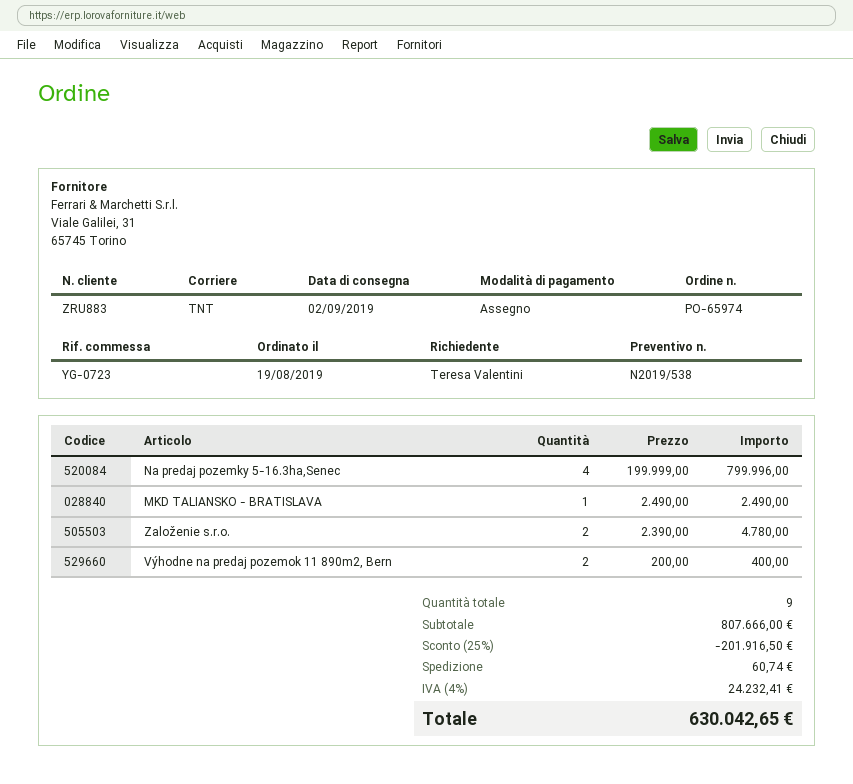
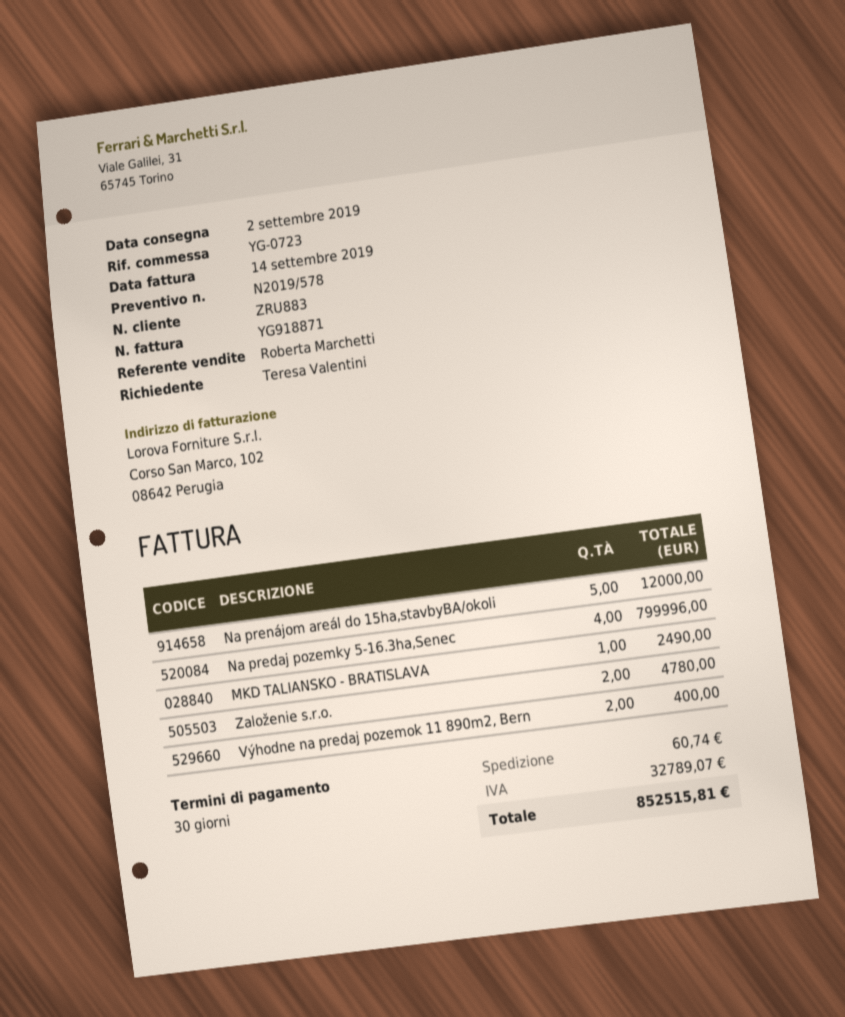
quote number: N2019/538 -> N2019/578
Na prenájom areál do 15ha,stavbyBA/okoli: none -> 5 for 12000.00
discount: 25% = 201916.50 -> none
tax: 24232.41 -> 32789.07
total: 630042.65 -> 852515.81

